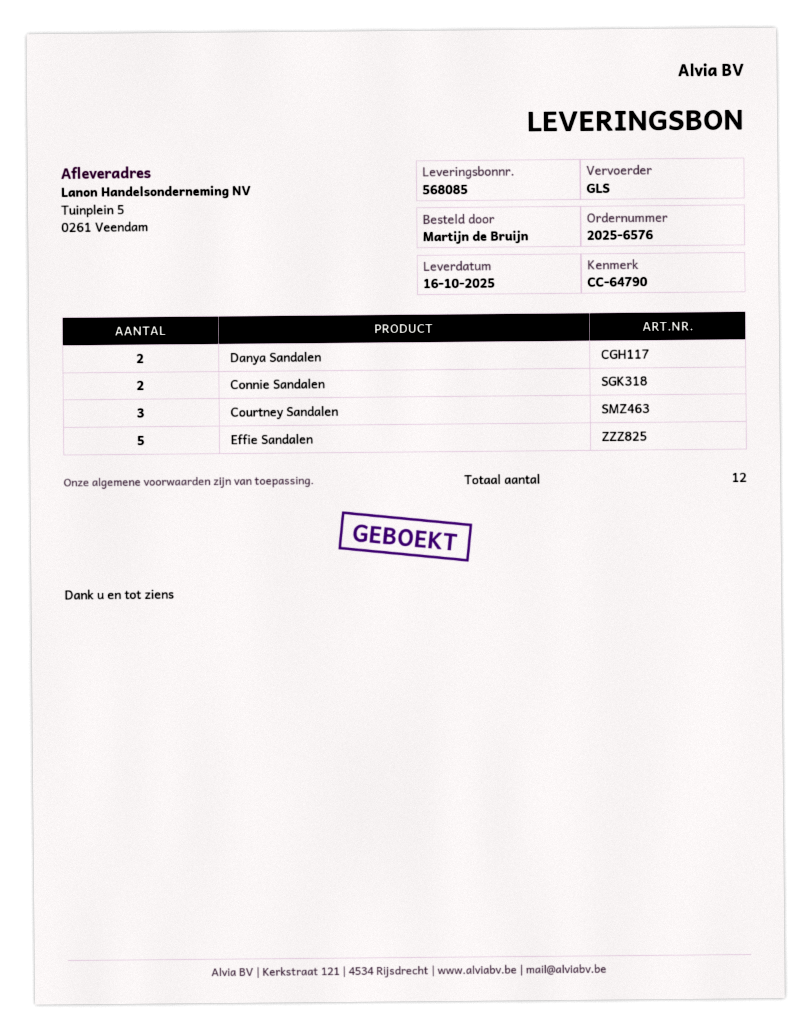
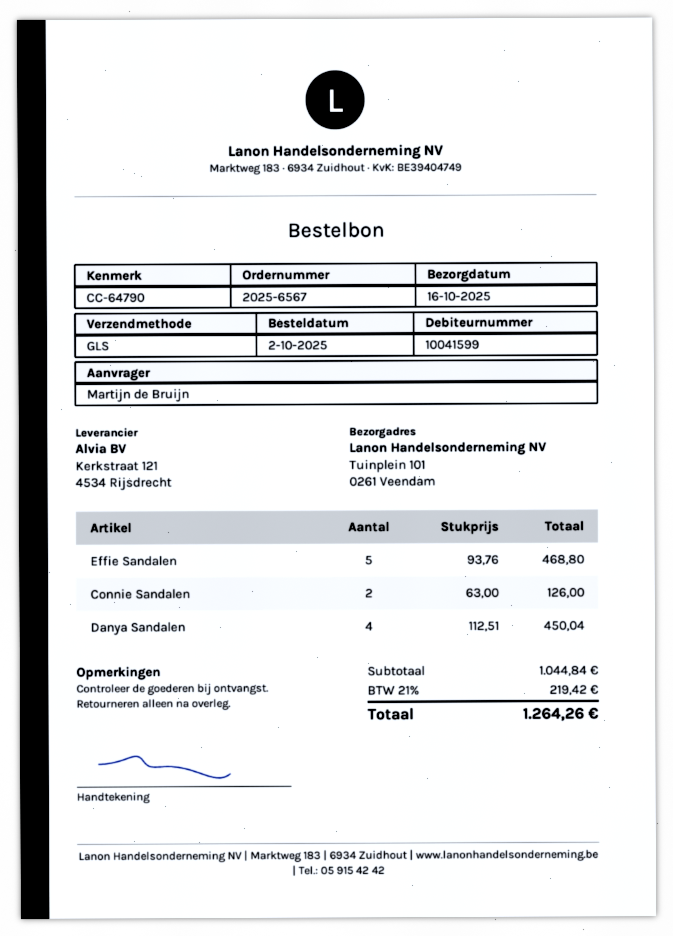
order number: 2025-6576 -> 2025-6567
ship to: Tuinplein 5, 0261 Veendam -> Tuinplein 101, 0261 Veendam
Danya Sandalen: 2 -> 4
Courtney Sandalen: 3 -> none

